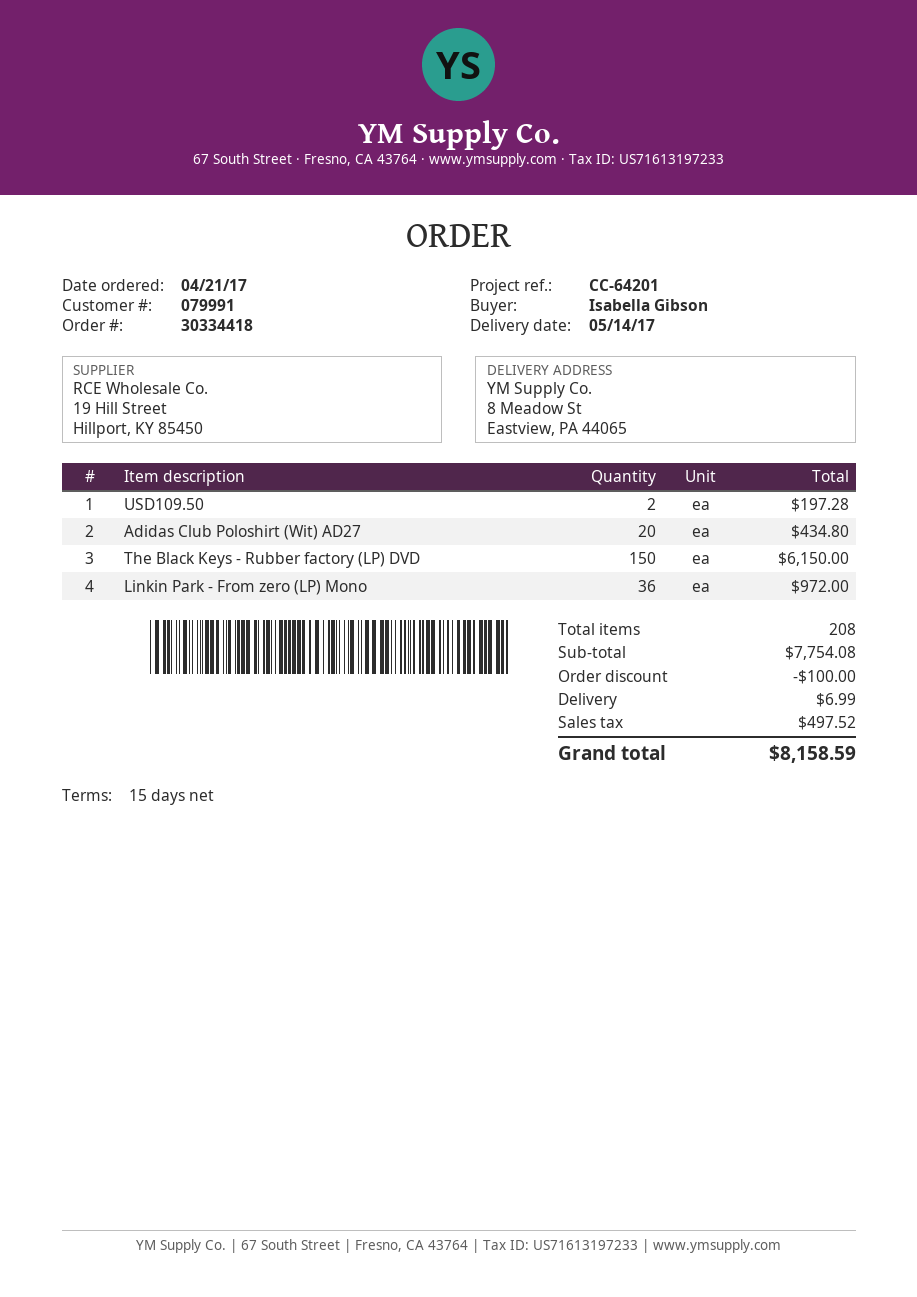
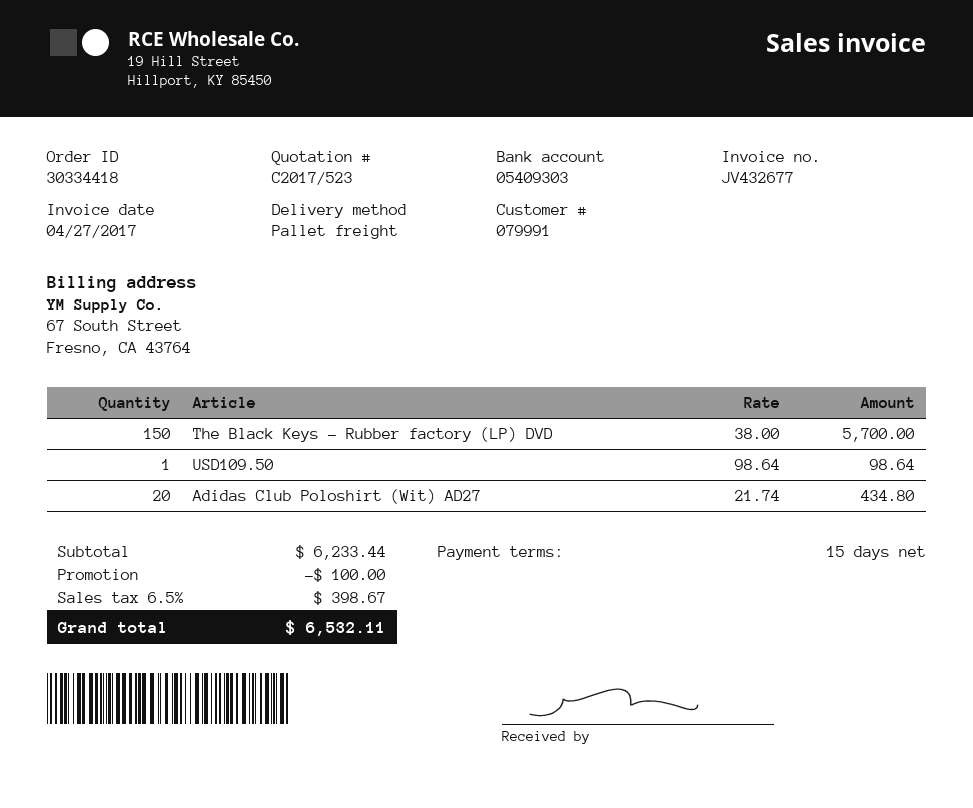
USD109.50: 2 for 197.28 -> 1 for 98.64
The Black Keys - Rubber factory (LP) DVD: 150 for 6150.00 -> 150 for 5700.00
Linkin Park - From zero (LP) Mono: 36 for 972.00 -> none
subtotal: 7754.08 -> 6233.44
shipping: 6.99 -> none
tax: 497.52 -> 398.67
total: 8158.59 -> 6532.11

